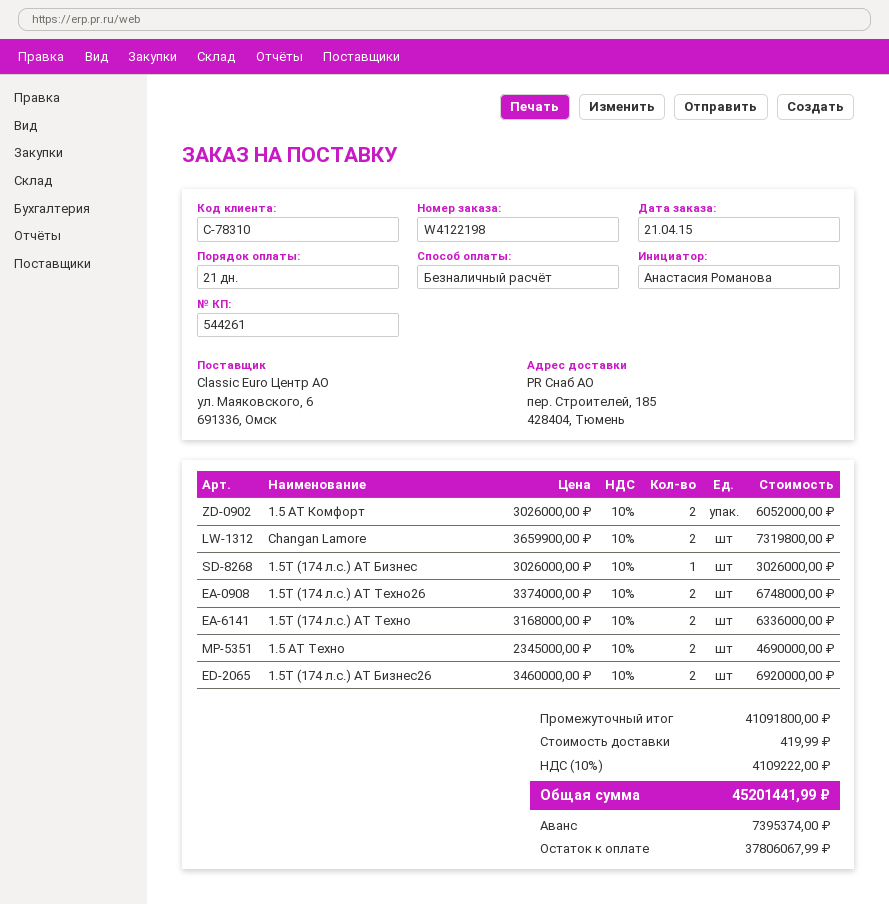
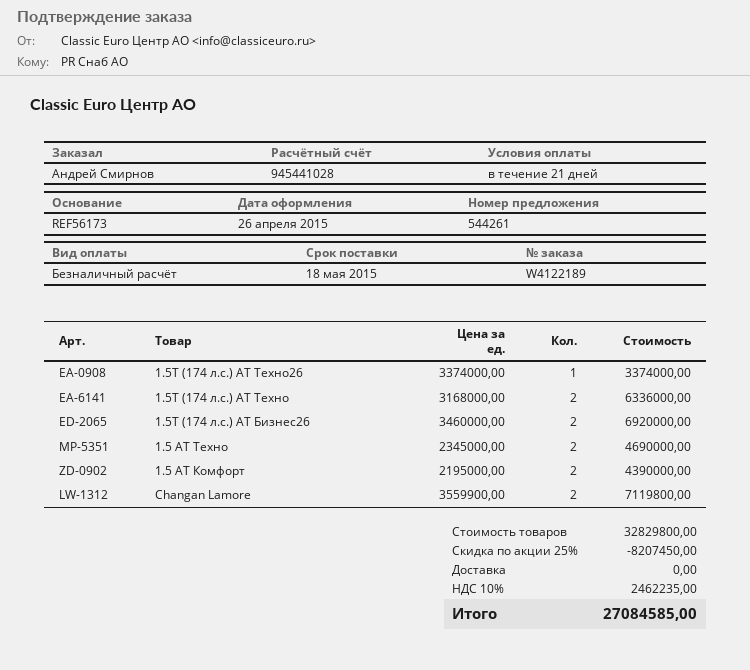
order number: W4122198 -> W4122189
order date: 2015-04-21 -> 2015-04-26
ordered by: Анастасия Романова -> Андрей Смирнов
1.5 AT Комфорт: 2 x 3026000.00 = 6052000.00 -> 2 x 2195000.00 = 4390000.00
Changan Lamore: 2 x 3659900.00 = 7319800.00 -> 2 x 3559900.00 = 7119800.00
1.5Т (174 л.с.) AT Бизнес: 1 x 3026000.00 = 3026000.00 -> none
1.5T (174 л.с.) AT Техно26: 2 x 3374000.00 = 6748000.00 -> 1 x 3374000.00 = 3374000.00
subtotal: 41091800.00 -> 32829800.00
discount: none -> 25% = 8207450.00
shipping: 419.99 -> 0.00
tax: 10% = 4109222.00 -> 10% = 2462235.00
total: 45201441.99 -> 27084585.00

